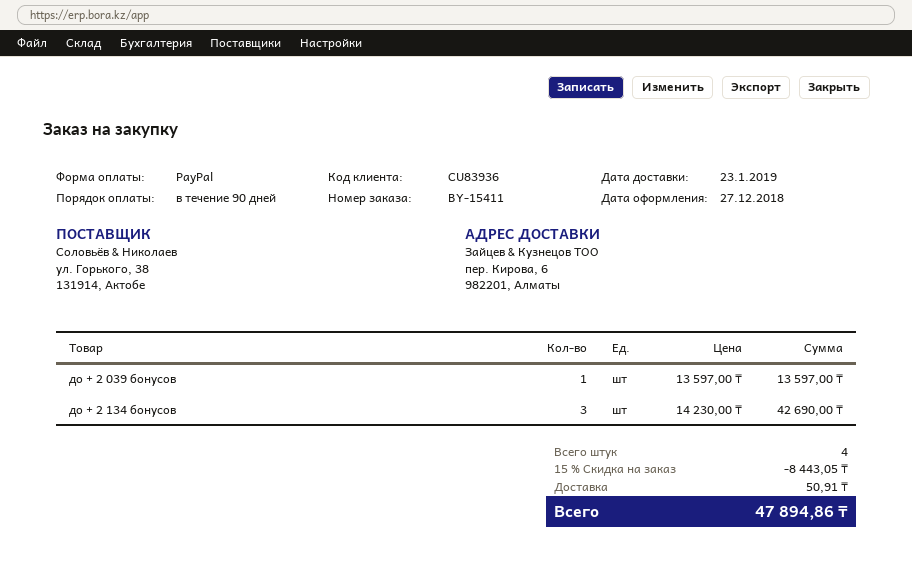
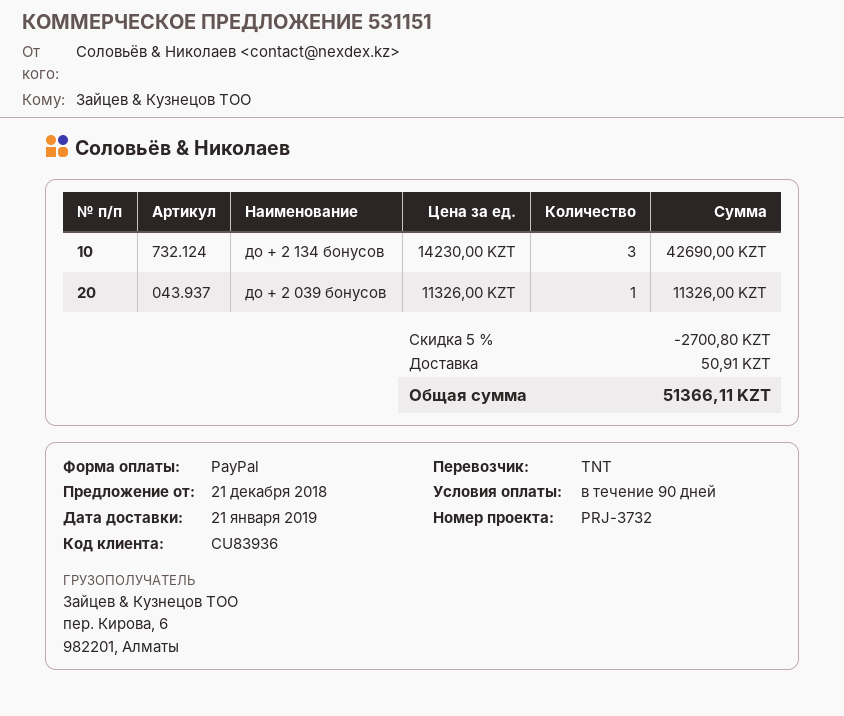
delivery date: 2019-01-23 -> 2019-01-21
до + 2 039 бонусов: 1 x 13597.00 = 13597.00 -> 1 x 11326.00 = 11326.00
discount: 15% = 8443.05 -> 5% = 2700.80
total: 47894.86 -> 51366.11

